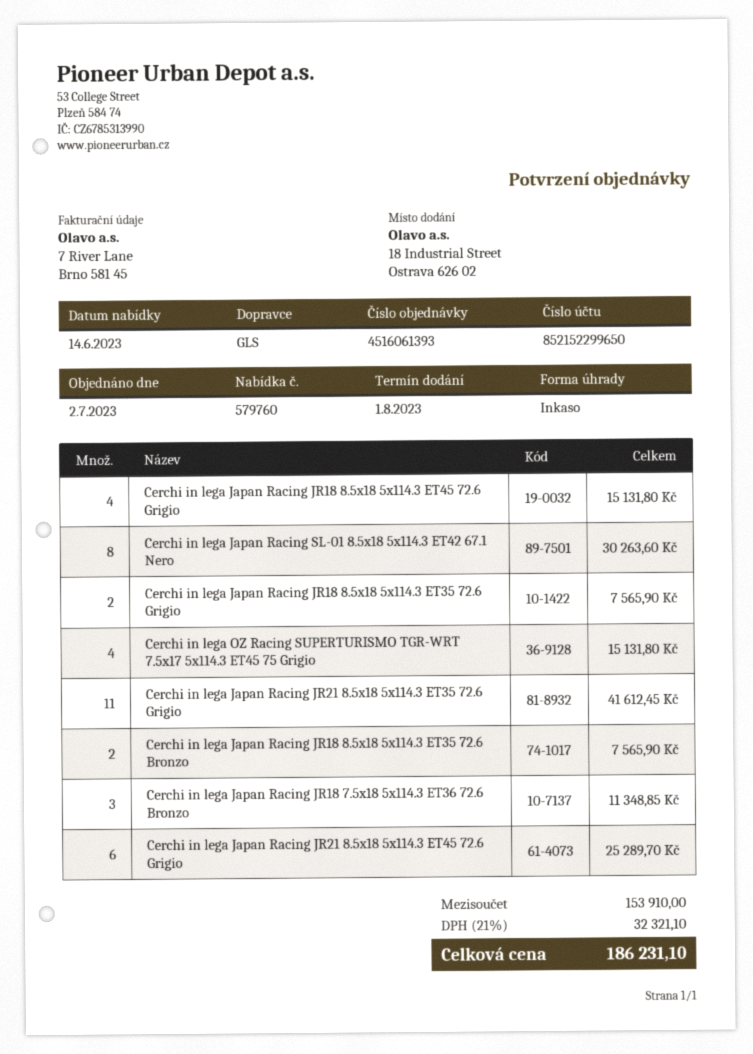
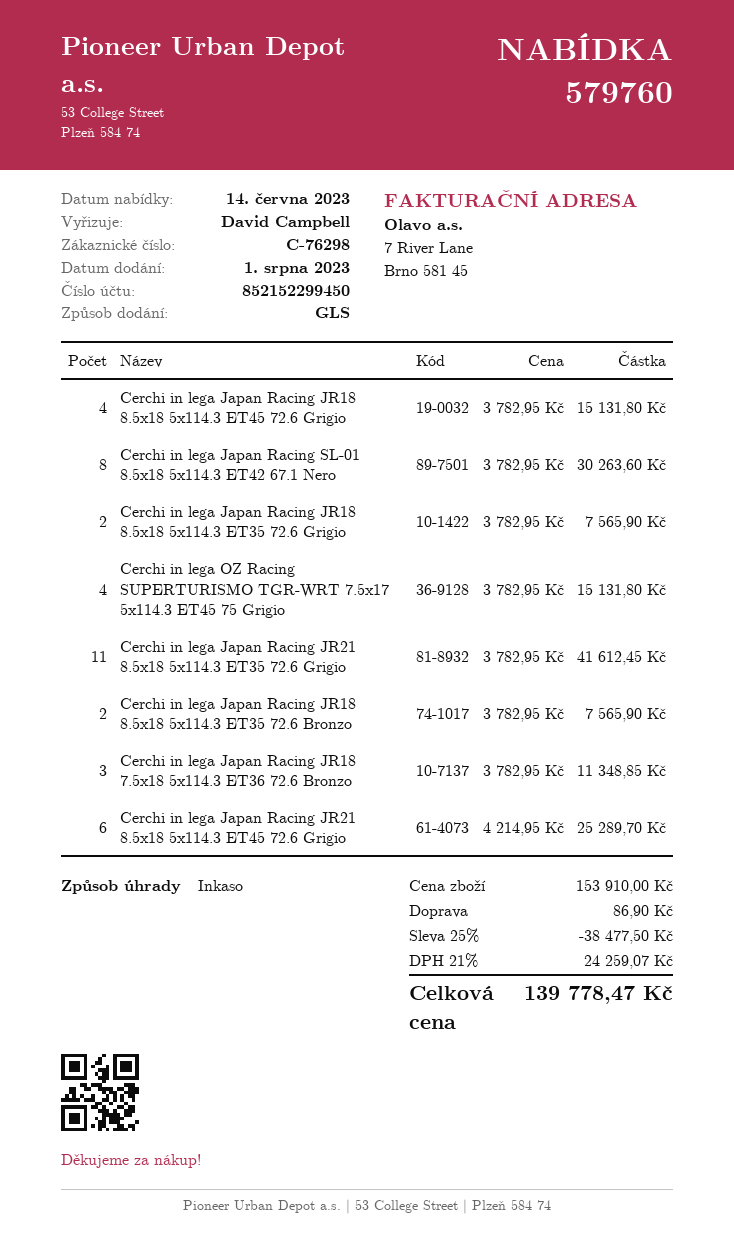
bank account: 852152299650 -> 852152299450
discount: none -> 25% = 38477.50
shipping: none -> 86.90
tax: 21% = 32321.10 -> 21% = 24259.07
total: 186231.10 -> 139778.47

